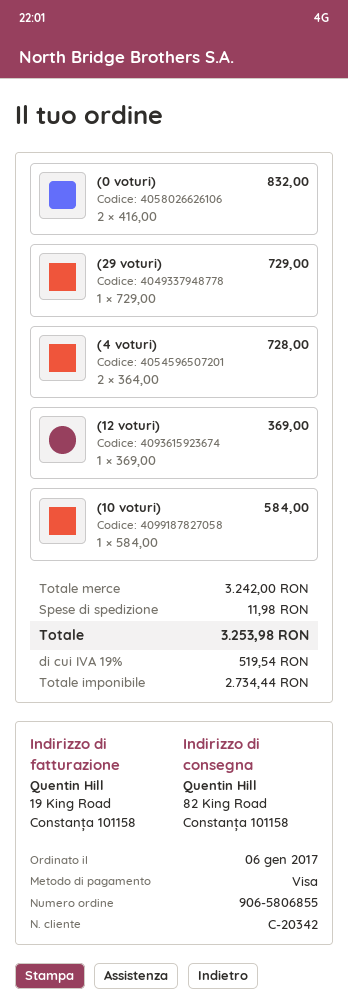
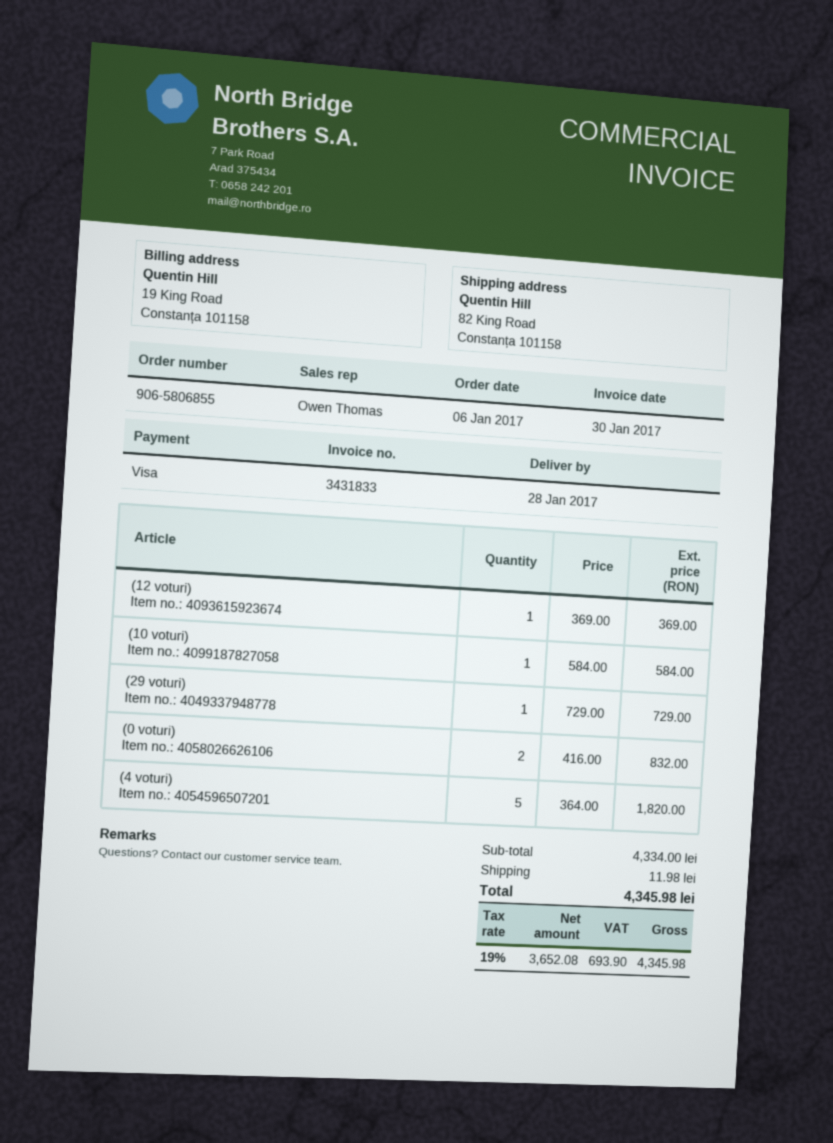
(4 voturi): 2 x 364.00 = 728.00 -> 5 x 364.00 = 1820.00
subtotal: 3242.00 -> 4334.00
net: 2734.44 -> 3652.08
tax: 19% = 519.54 -> 19% = 693.90
total: 3253.98 -> 4345.98

